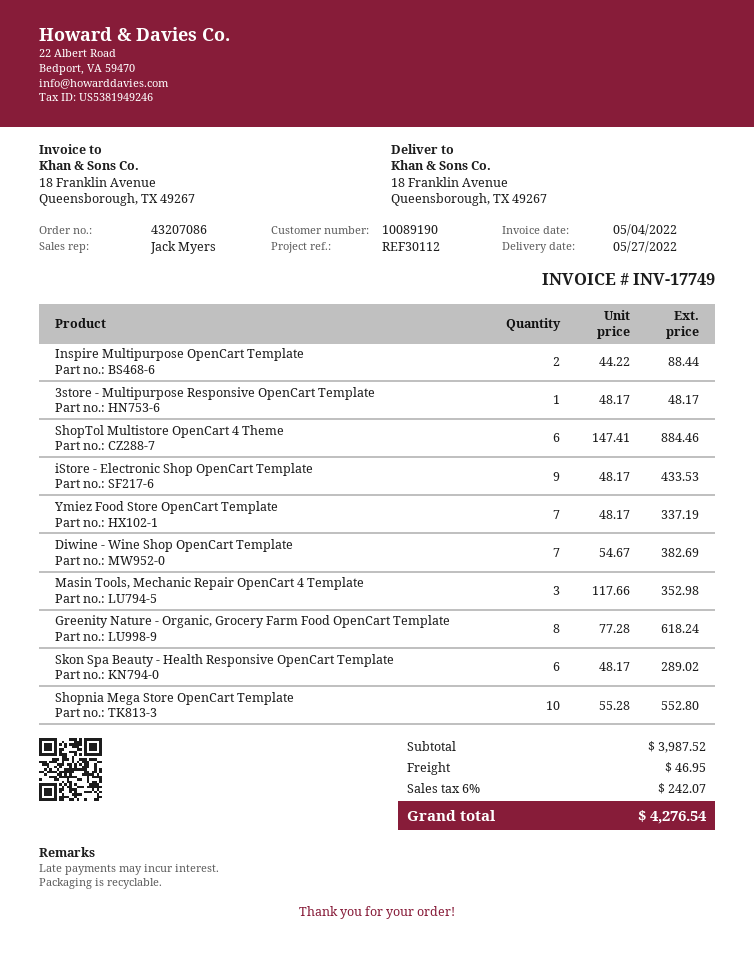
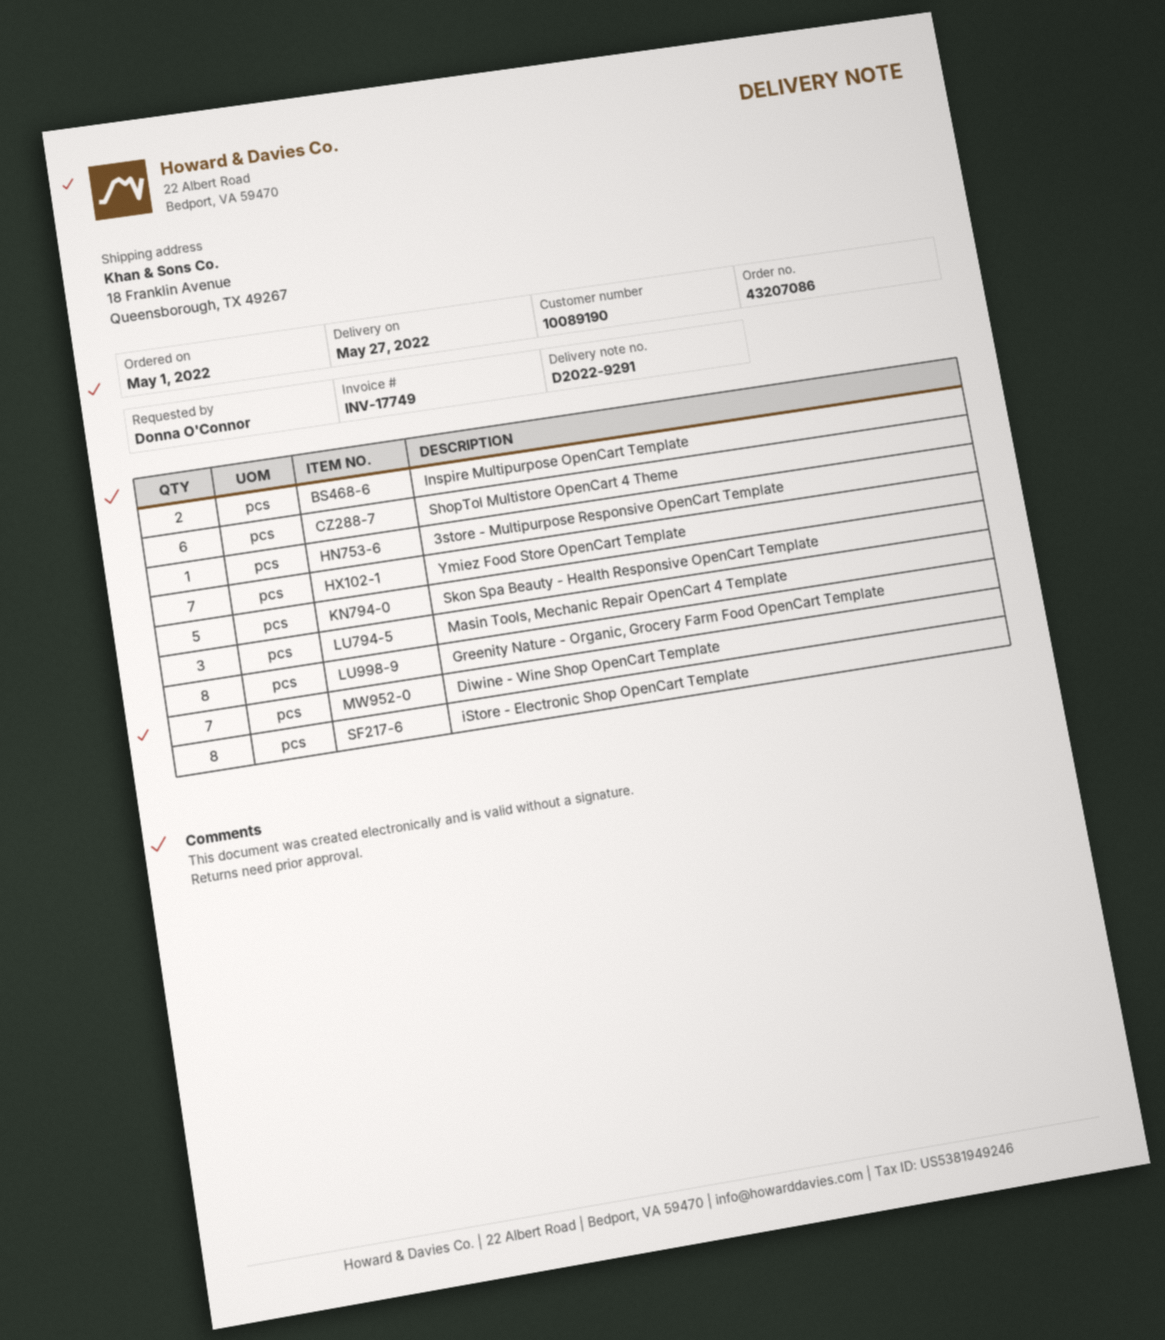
iStore - Electronic Shop OpenCart Template: 9 -> 8
Skon Spa Beauty - Health Responsive OpenCart Template: 6 -> 5
Shopnia Mega Store OpenCart Template: 10 -> none

